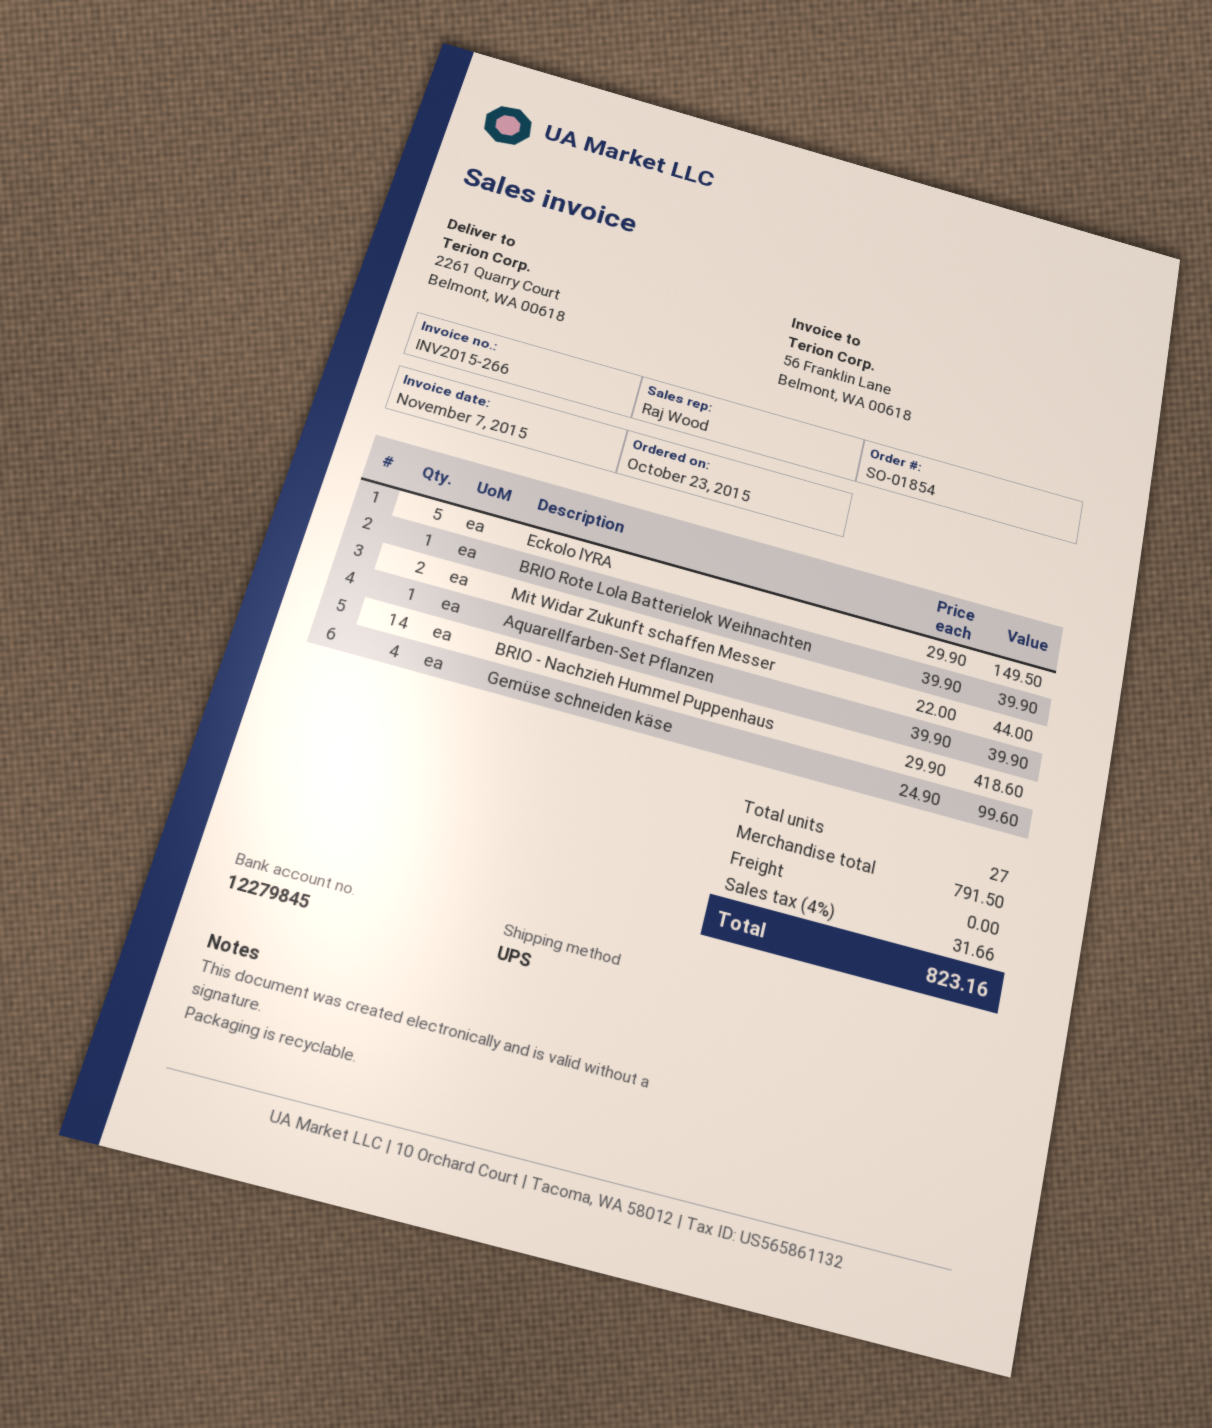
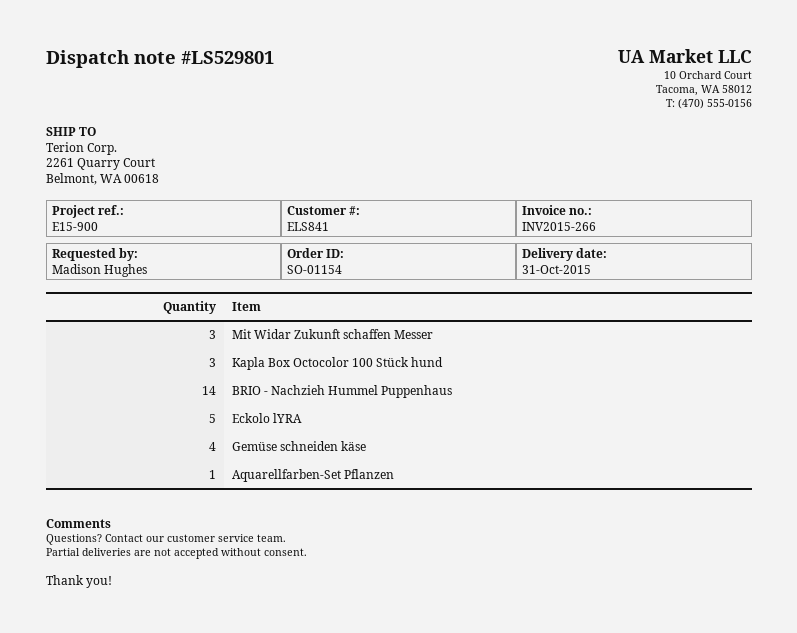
order number: SO-01854 -> SO-01154
BRIO Rote Lola Batterielok Weihnachten: 1 -> none
Mit Widar Zukunft schaffen Messer: 2 -> 3
Kapla Box Octocolor 100 Stück hund: none -> 3

